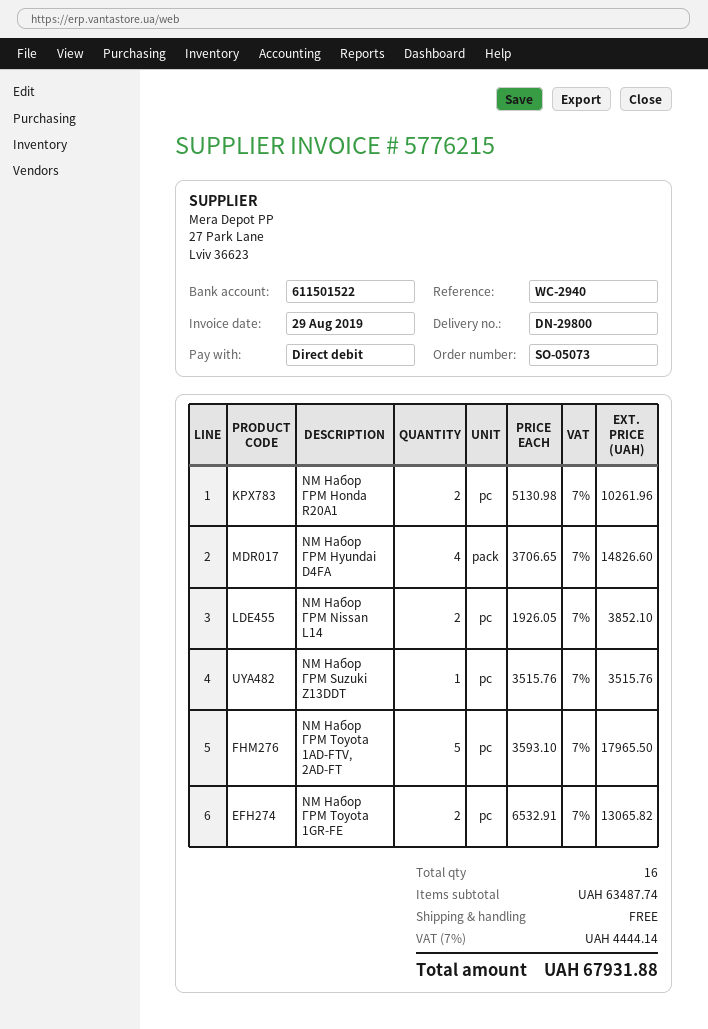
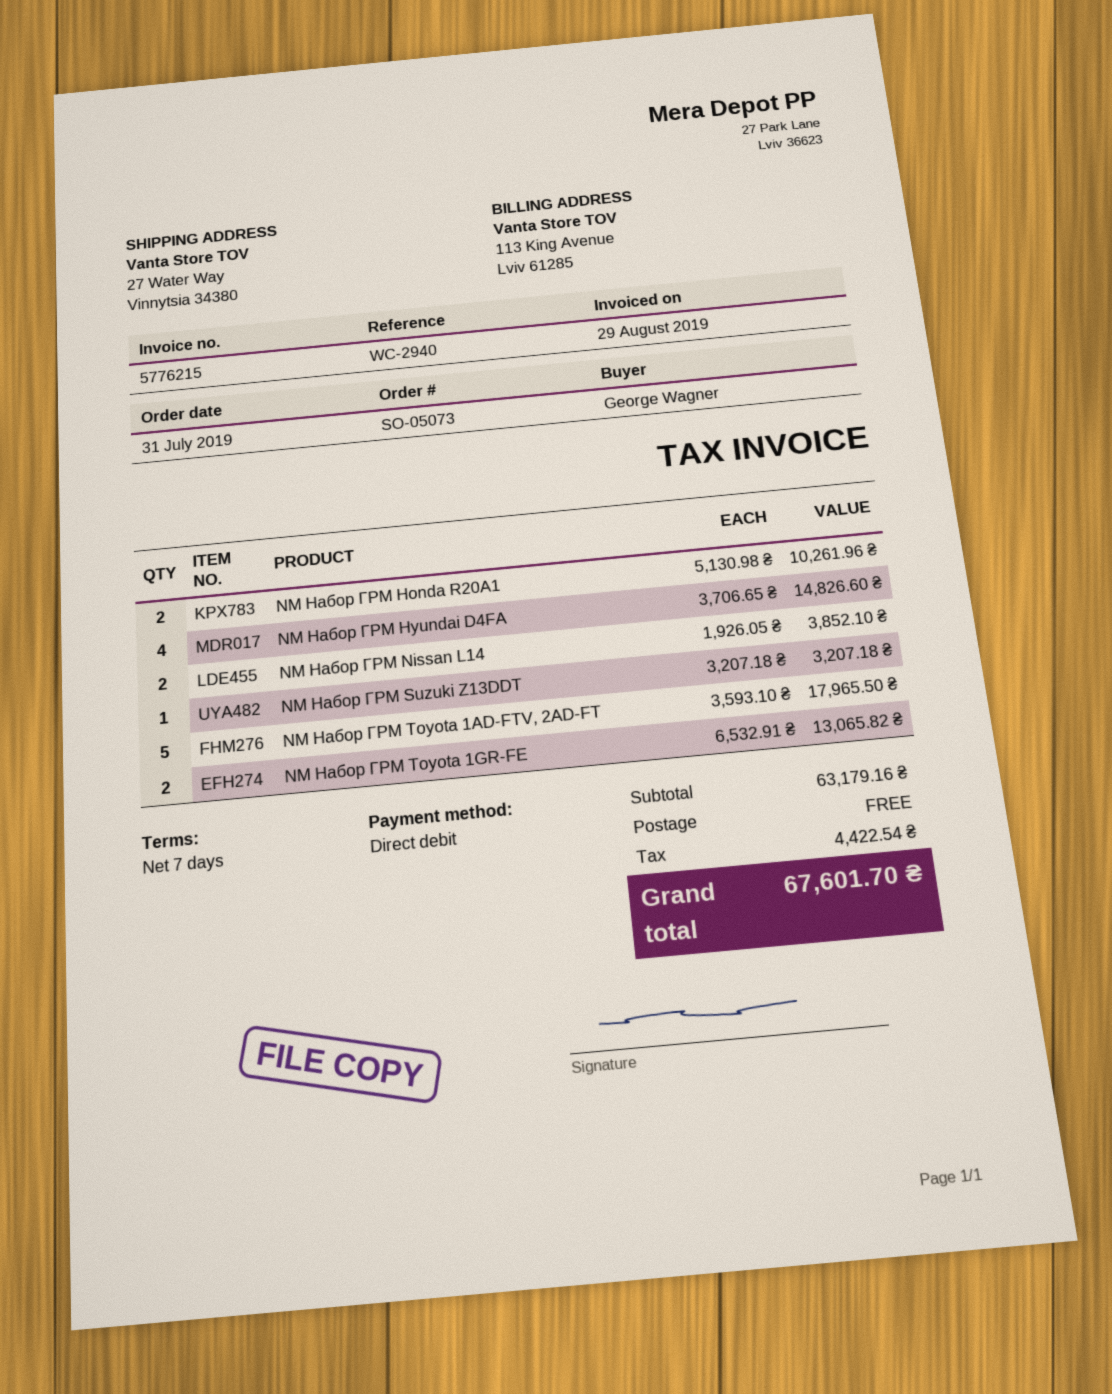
NM Набор ГРМ Suzuki Z13DDT: 1 x 3515.76 = 3515.76 -> 1 x 3207.18 = 3207.18
subtotal: 63487.74 -> 63179.16
tax: 4444.14 -> 4422.54
total: 67931.88 -> 67601.70

